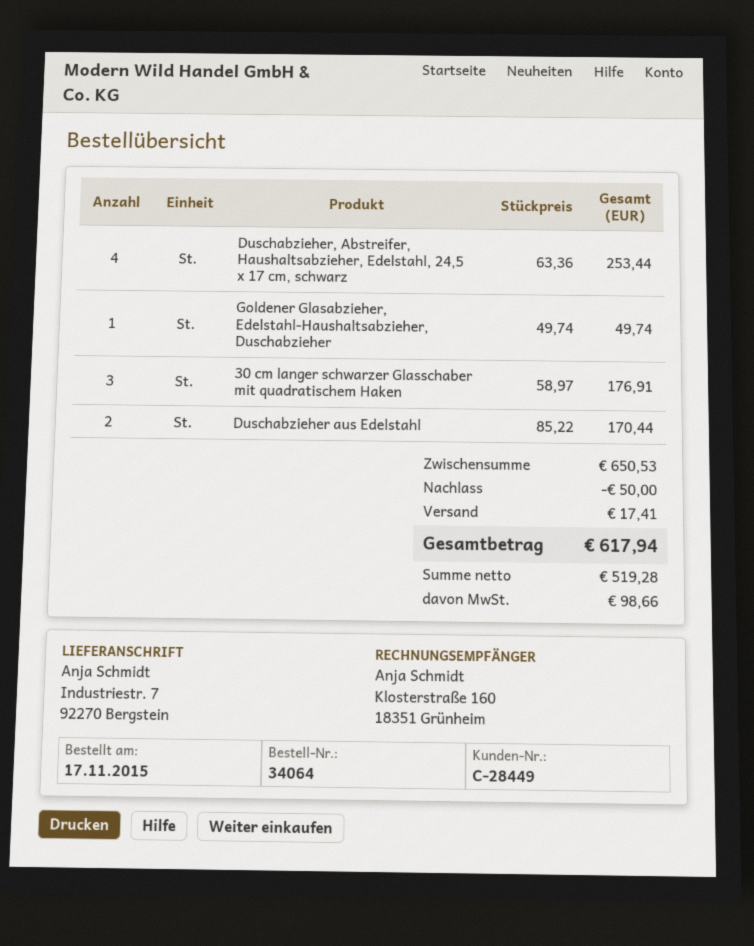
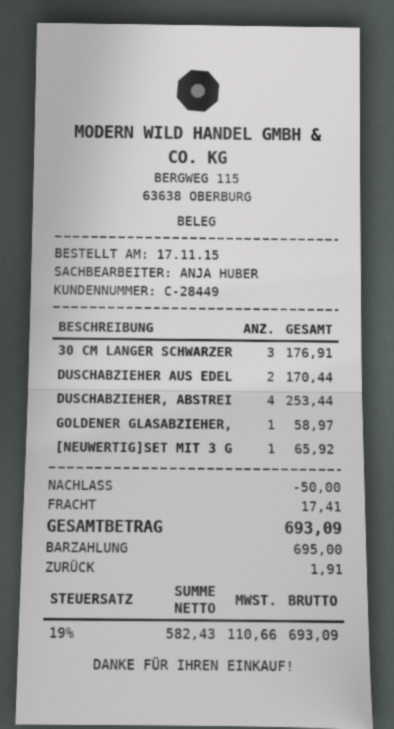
Goldener Glasabzieher, Edelstahl-Haushaltsabzieher, Duschabzieher: 1 for 49.74 -> 1 for 58.97
[NEUWERTIG]SET MIT 3 G: none -> 1 for 65.92
net: 519.28 -> 582.43
tax: 98.66 -> 110.66
total: 617.94 -> 693.09

